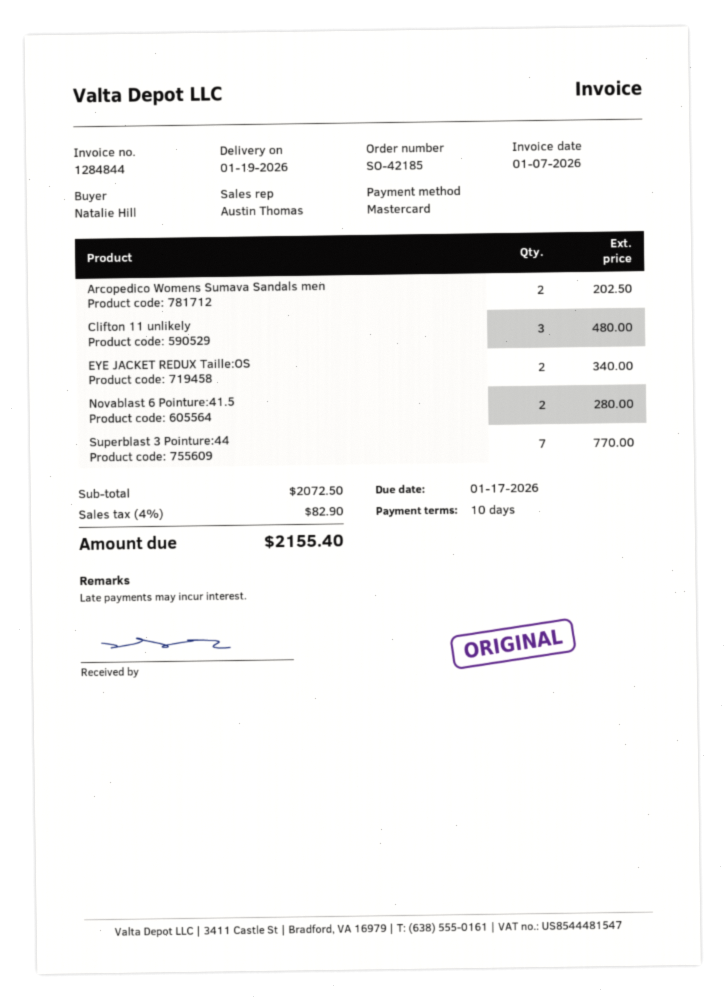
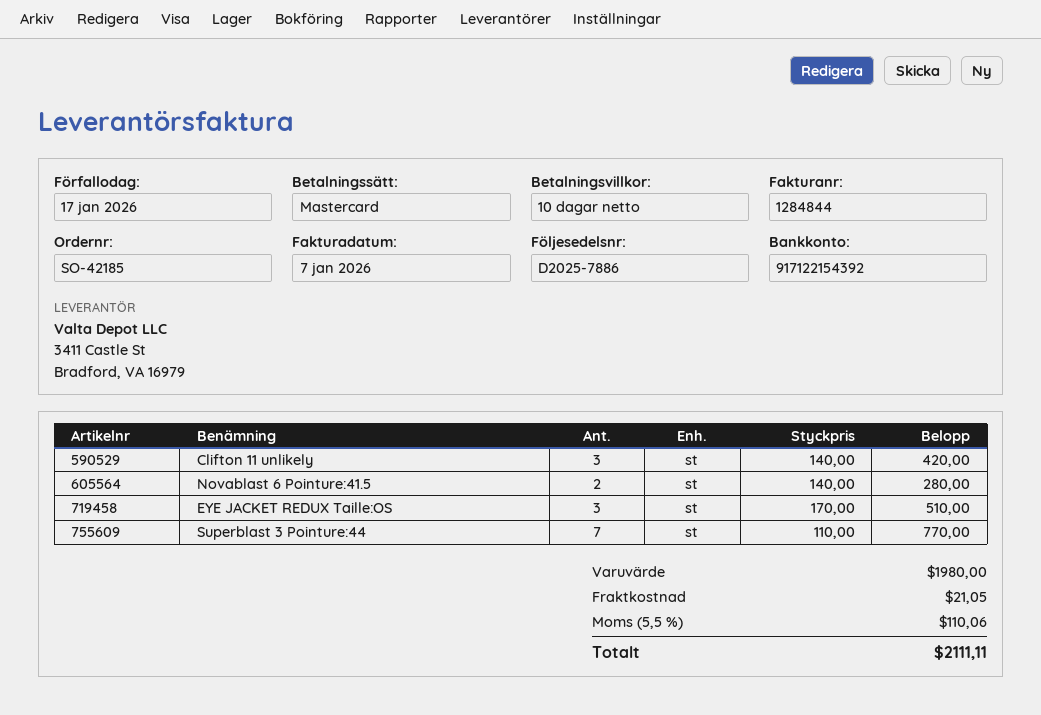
Arcopedico Womens Sumava Sandals men: 2 for 202.50 -> none
Clifton 11 unlikely: 3 for 480.00 -> 3 for 420.00
EYE JACKET REDUX Taille:OS: 2 for 340.00 -> 3 for 510.00
subtotal: 2072.50 -> 1980.00
shipping: none -> 21.05
tax: 4% = 82.90 -> 5.5% = 110.06
total: 2155.40 -> 2111.11

